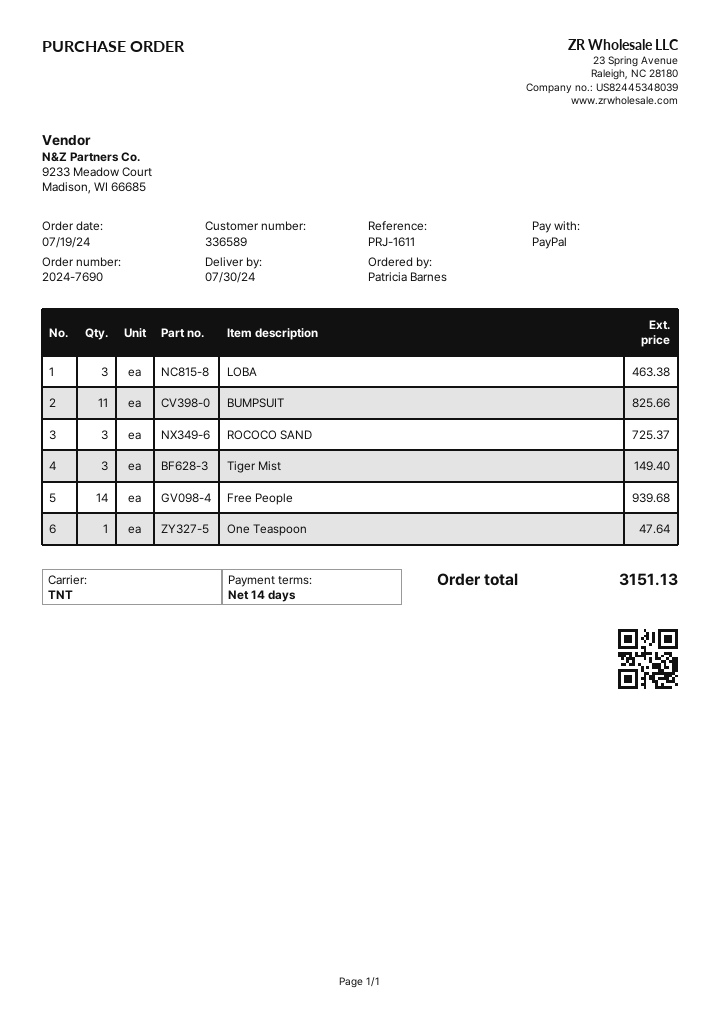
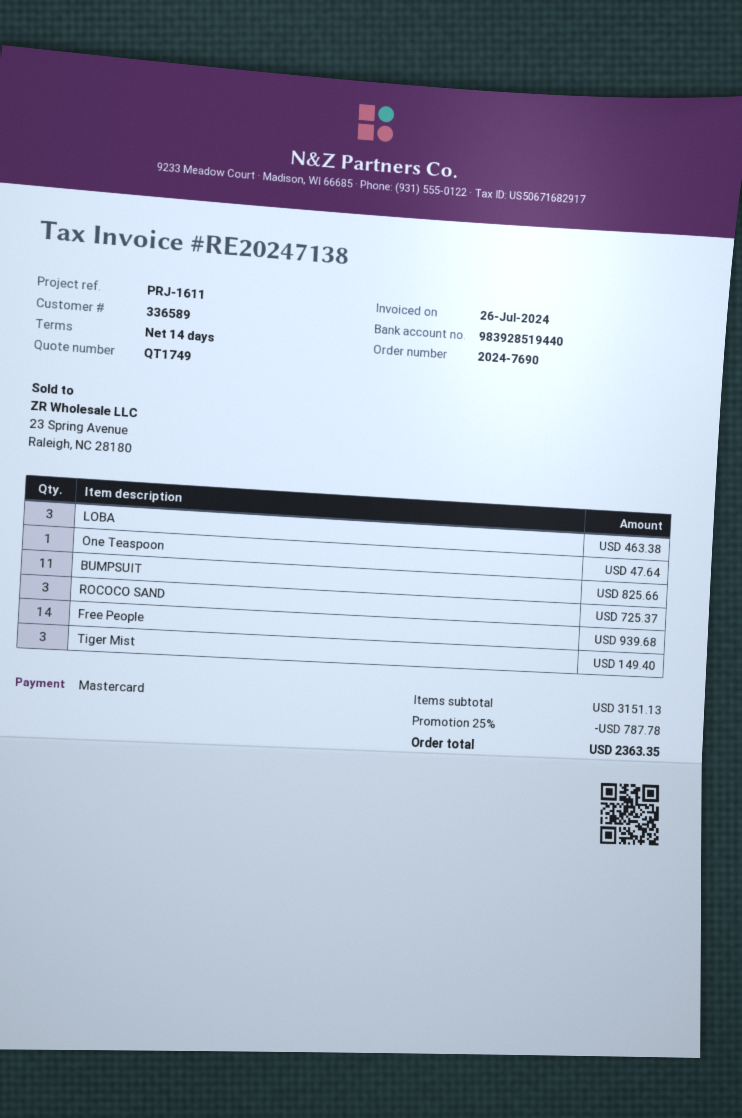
payment method: PayPal -> Mastercard
discount: none -> 25% = 787.78
total: 3151.13 -> 2363.35

